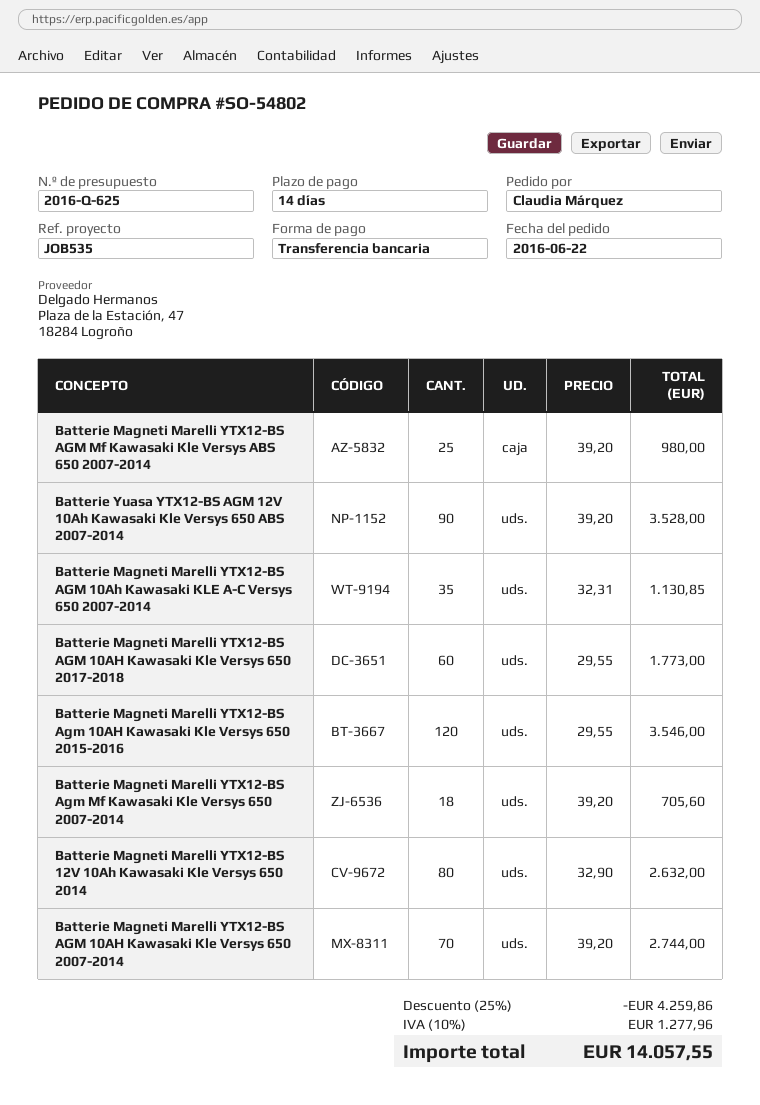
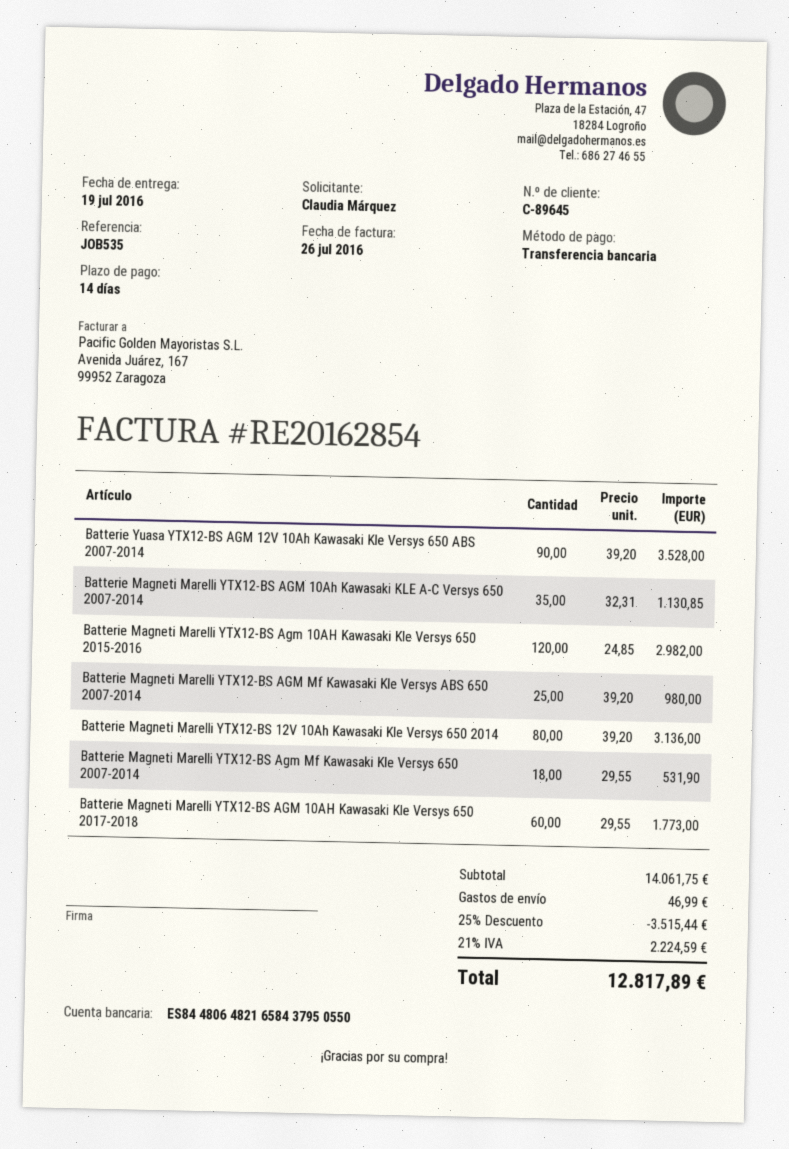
Batterie Magneti Marelli YTX12-BS Agm 10AH Kawasaki Kle Versys 650 2015-2016: 120 x 29.55 = 3546.00 -> 120 x 24.85 = 2982.00
Batterie Magneti Marelli YTX12-BS Agm Mf Kawasaki Kle Versys 650 2007-2014: 18 x 39.20 = 705.60 -> 18 x 29.55 = 531.90
Batterie Magneti Marelli YTX12-BS 12V 10Ah Kawasaki Kle Versys 650 2014: 80 x 32.90 = 2632.00 -> 80 x 39.20 = 3136.00
Batterie Magneti Marelli YTX12-BS AGM 10AH Kawasaki Kle Versys 650 2007-2014: 70 x 39.20 = 2744.00 -> none
discount: 25% = 4259.86 -> 25% = 3515.44
shipping: none -> 46.99
tax: 10% = 1277.96 -> 21% = 2224.59
total: 14057.55 -> 12817.89

